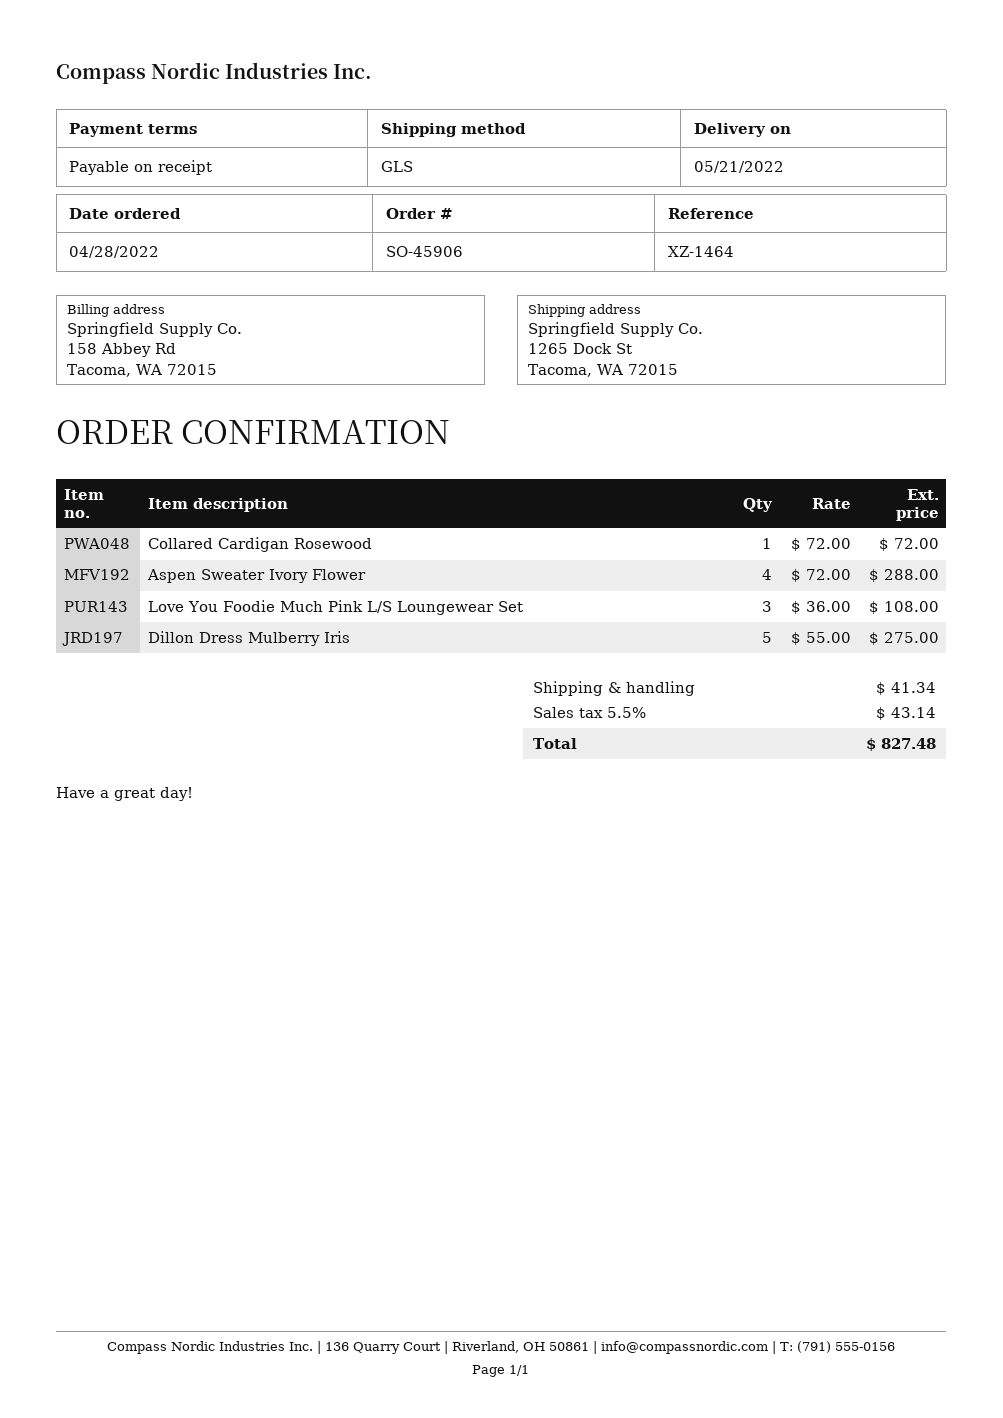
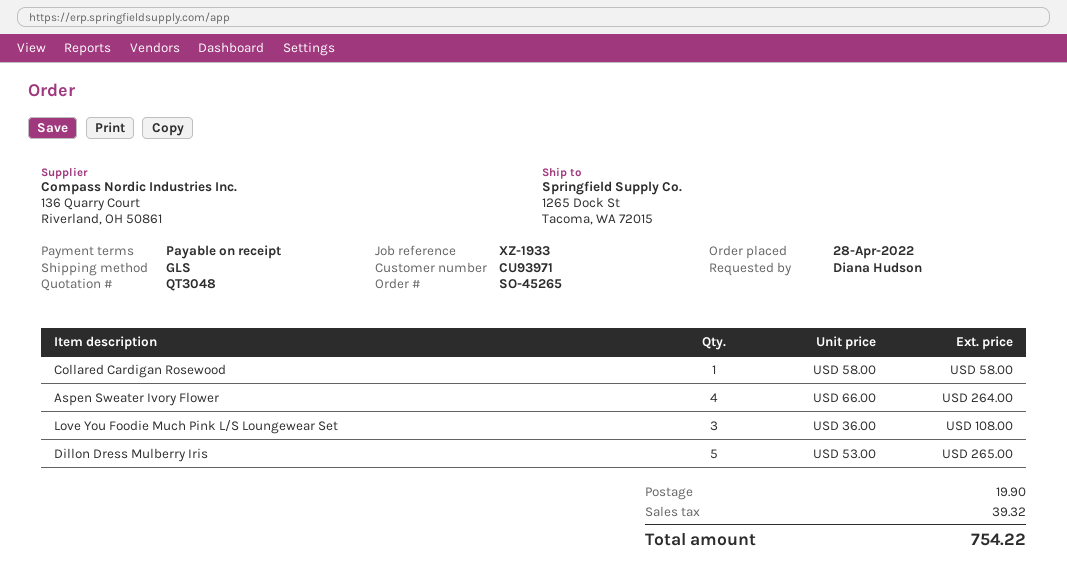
order number: SO-45906 -> SO-45265
reference: XZ-1464 -> XZ-1933
Collared Cardigan Rosewood: 1 x 72.00 = 72.00 -> 1 x 58.00 = 58.00
Aspen Sweater Ivory Flower: 4 x 72.00 = 288.00 -> 4 x 66.00 = 264.00
Dillon Dress Mulberry Iris: 5 x 55.00 = 275.00 -> 5 x 53.00 = 265.00
shipping: 41.34 -> 19.90
tax: 43.14 -> 39.32
total: 827.48 -> 754.22

